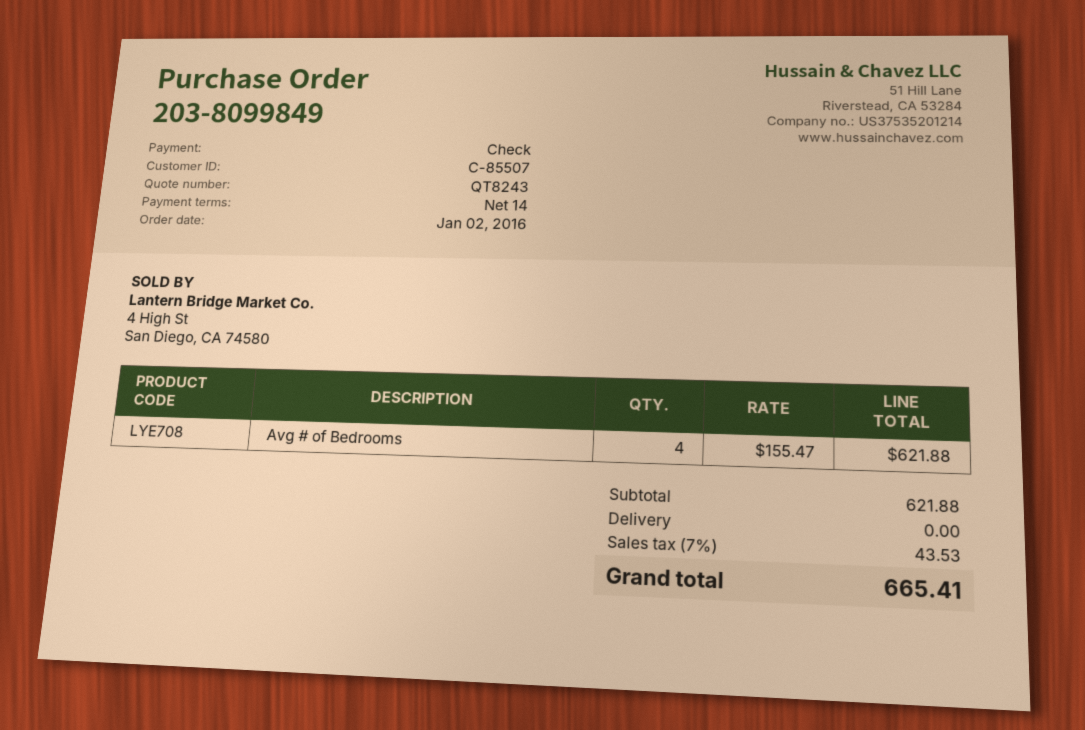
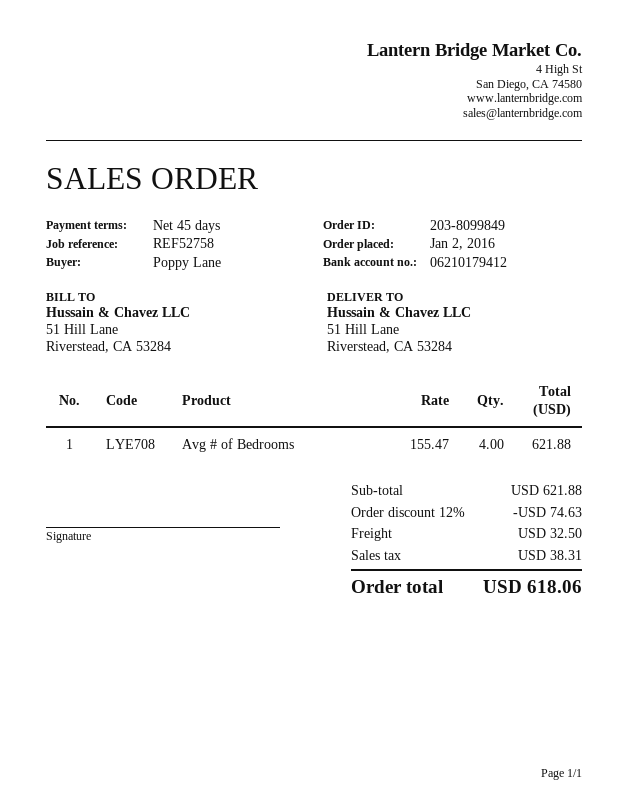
payment terms: 14 days -> 45 days
discount: none -> 12% = 74.63
shipping: 0.00 -> 32.50
tax: 43.53 -> 38.31
total: 665.41 -> 618.06

